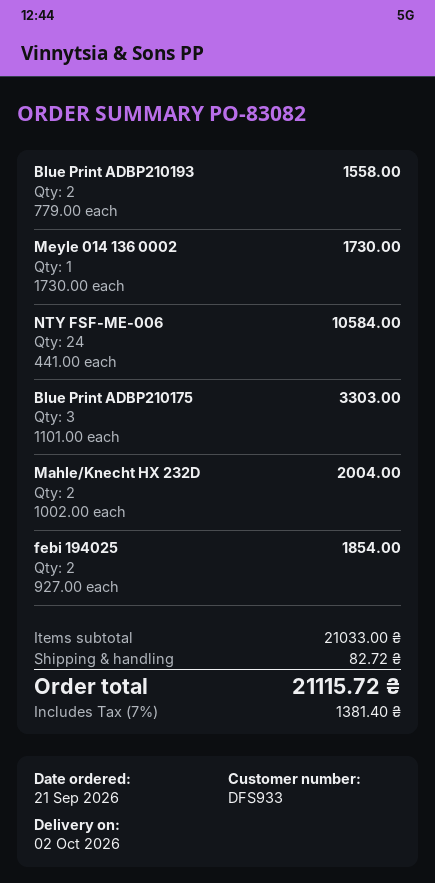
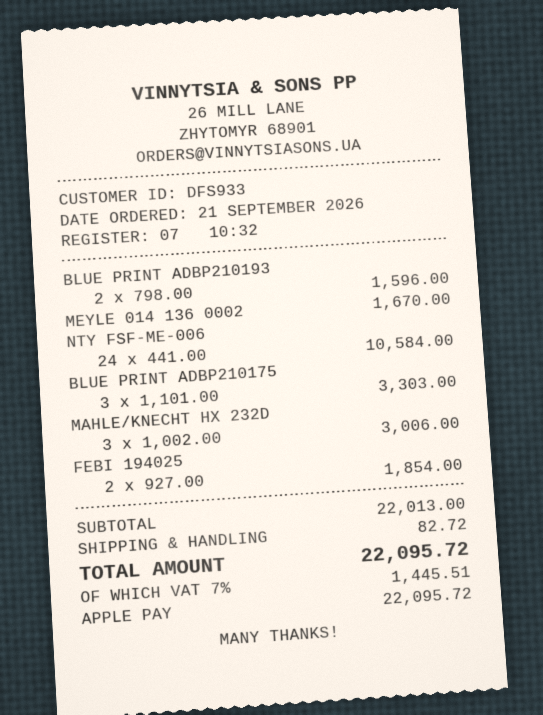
Blue Print ADBP210193: 2 x 779.00 = 1558.00 -> 2 x 798.00 = 1596.00
Meyle 014 136 0002: 1 x 1730.00 = 1730.00 -> 1 x 1670.00 = 1670.00
Mahle/Knecht HX 232D: 2 x 1002.00 = 2004.00 -> 3 x 1002.00 = 3006.00
subtotal: 21033.00 -> 22013.00
tax: 7% = 1381.40 -> 7% = 1445.51
total: 21115.72 -> 22095.72

